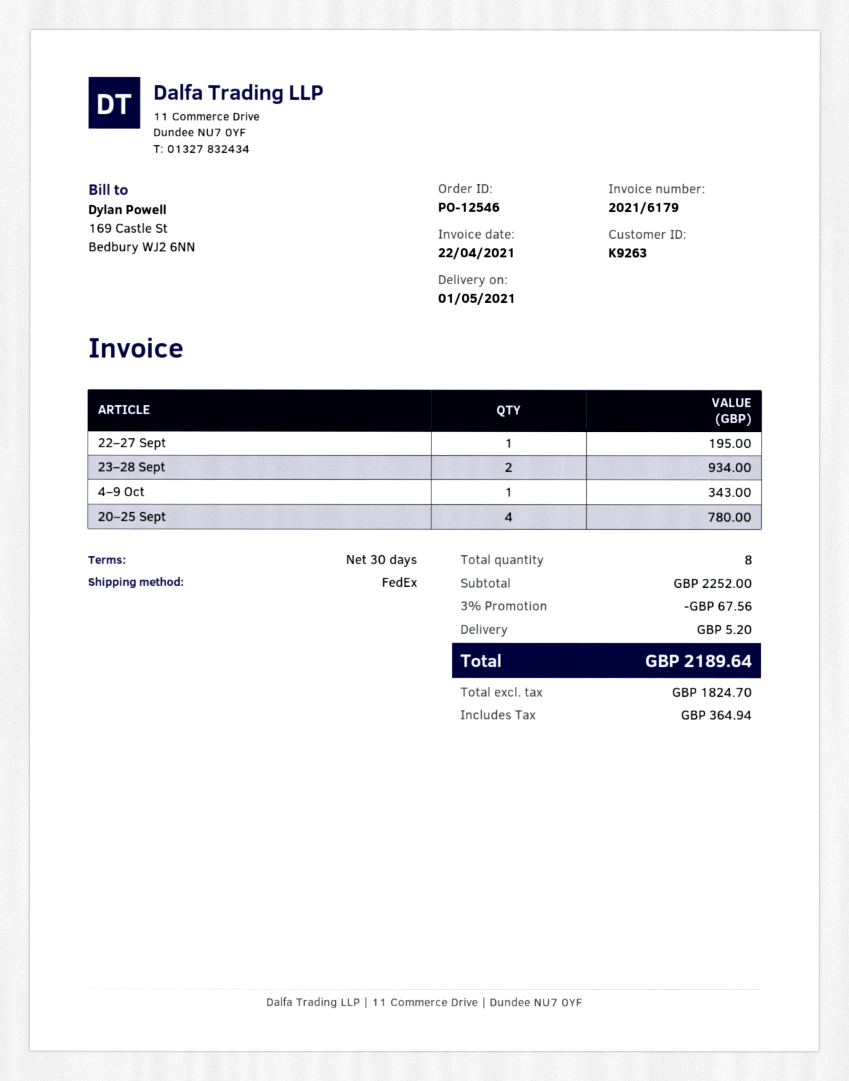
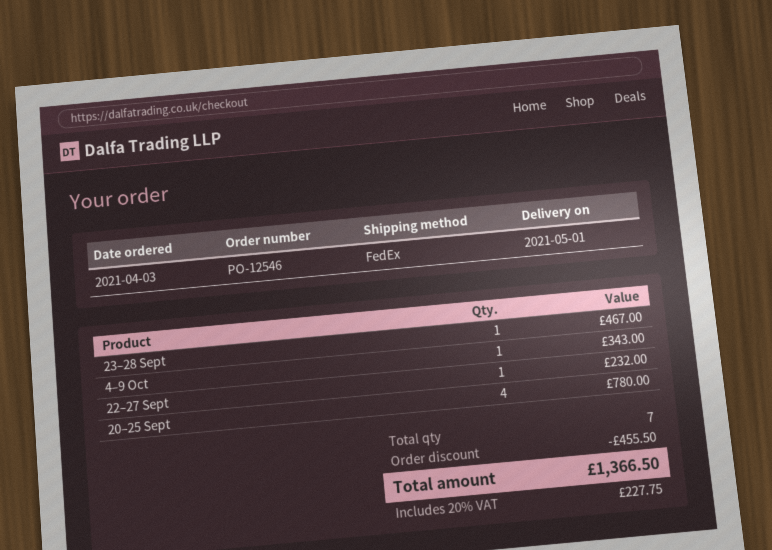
22–27 Sept: 1 for 195.00 -> 1 for 232.00
23–28 Sept: 2 for 934.00 -> 1 for 467.00
total quantity: 8 -> 7
discount: 67.56 -> 455.50
shipping: 5.20 -> none
tax: 364.94 -> 227.75
total: 2189.64 -> 1366.50

